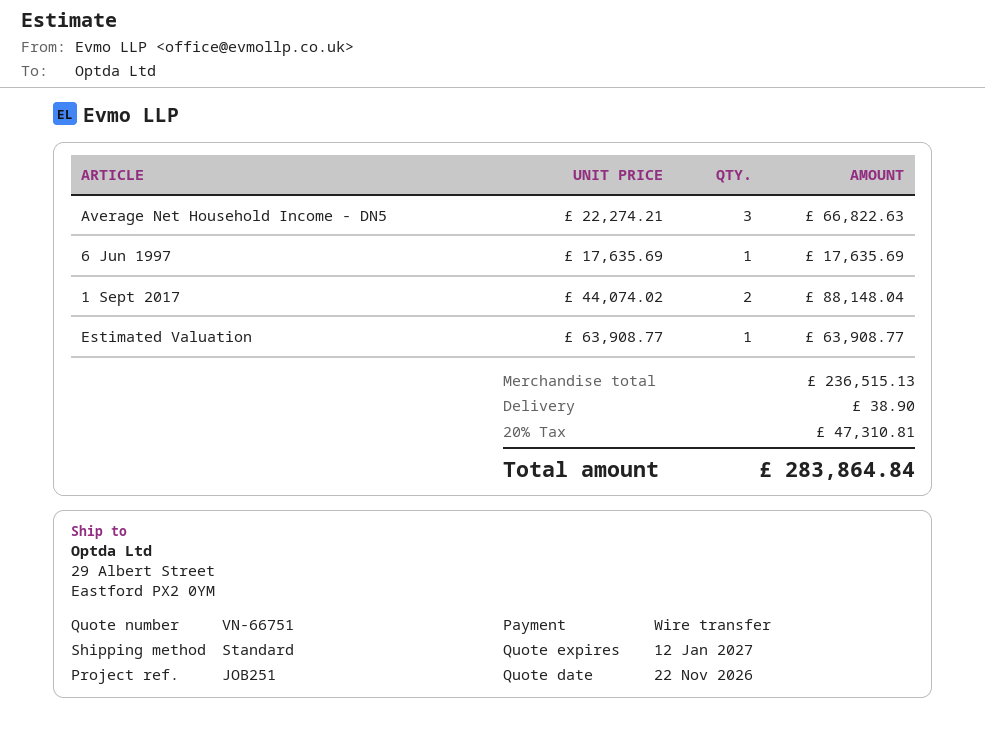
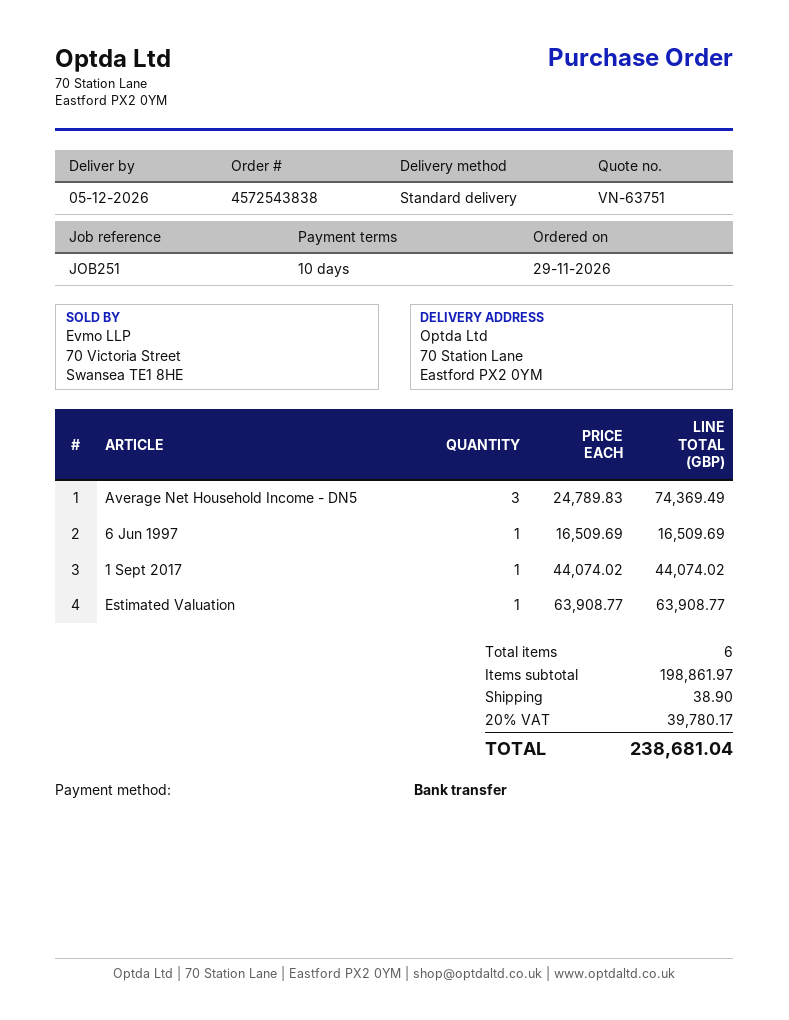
quote number: VN-66751 -> VN-63751
ship to: 29 Albert Street, Eastford PX2 0YM -> 70 Station Lane, Eastford PX2 0YM
Average Net Household Income - DN5: 3 x 22274.21 = 66822.63 -> 3 x 24789.83 = 74369.49
6 Jun 1997: 1 x 17635.69 = 17635.69 -> 1 x 16509.69 = 16509.69
1 Sept 2017: 2 x 44074.02 = 88148.04 -> 1 x 44074.02 = 44074.02
subtotal: 236515.13 -> 198861.97
tax: 20% = 47310.81 -> 20% = 39780.17
total: 283864.84 -> 238681.04

